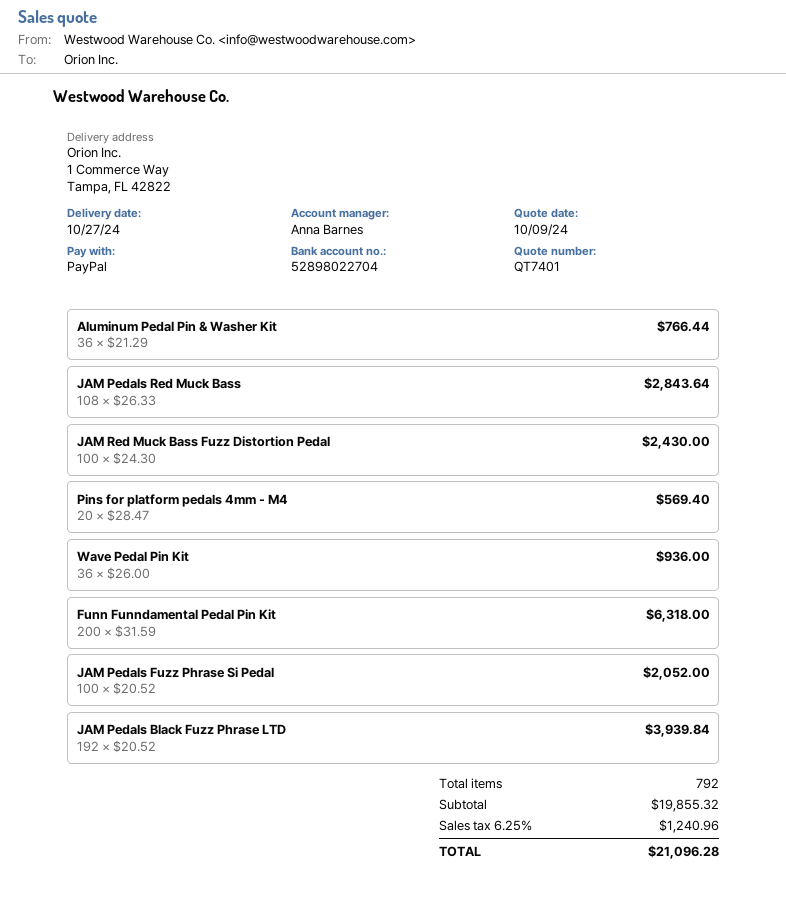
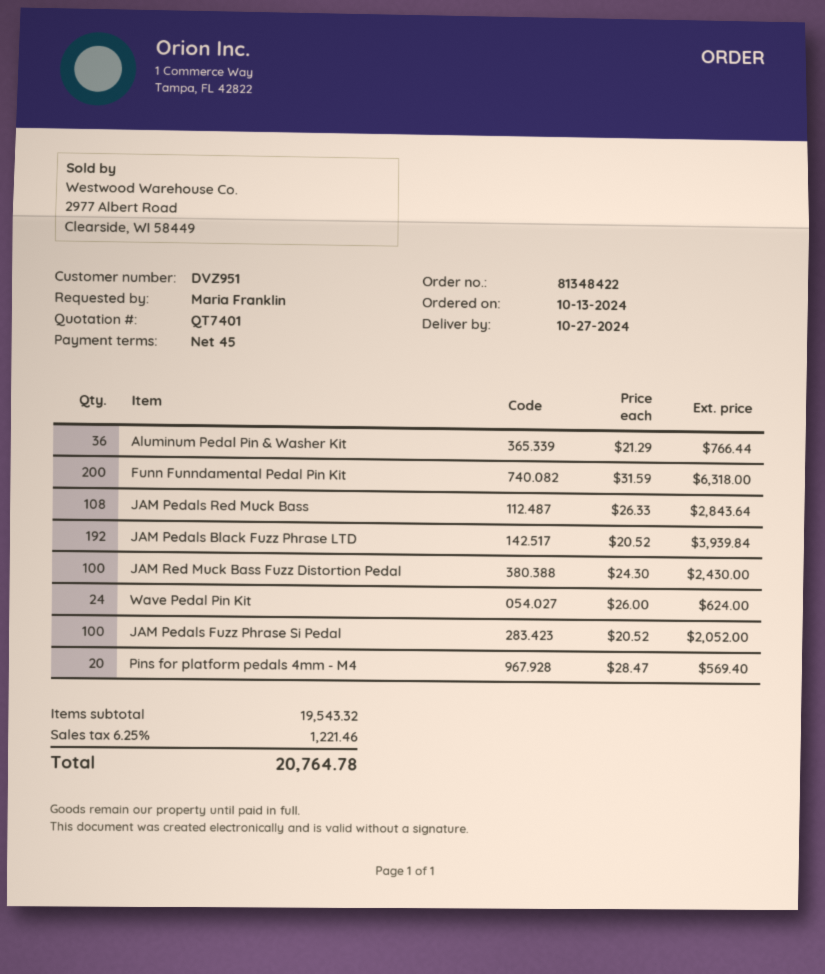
Wave Pedal Pin Kit: 36 x 26.00 = 936.00 -> 24 x 26.00 = 624.00
subtotal: 19855.32 -> 19543.32
tax: 6.25% = 1240.96 -> 6.25% = 1221.46
total: 21096.28 -> 20764.78

